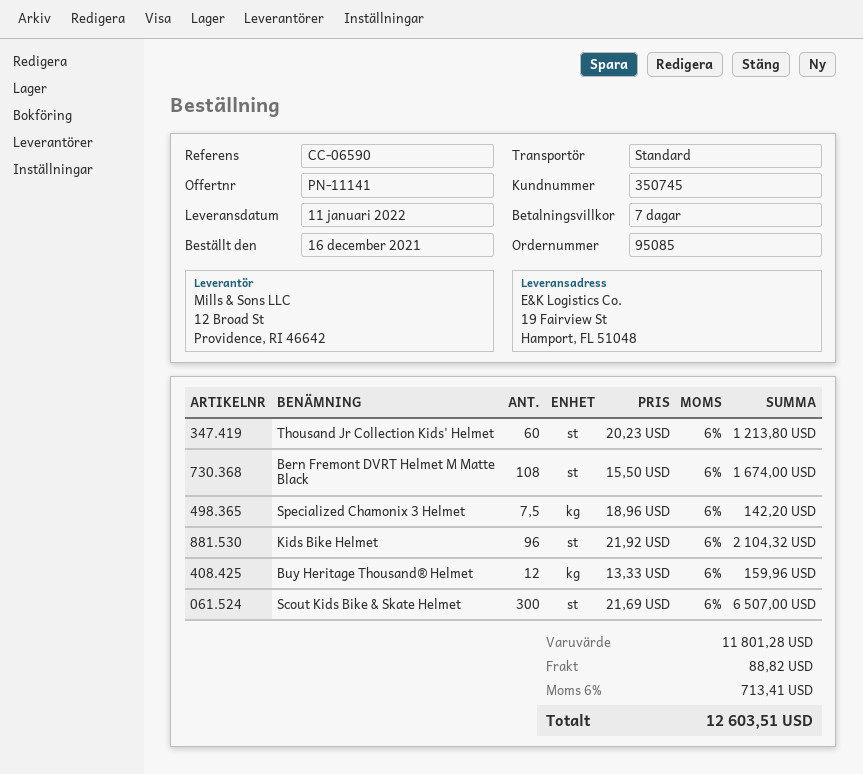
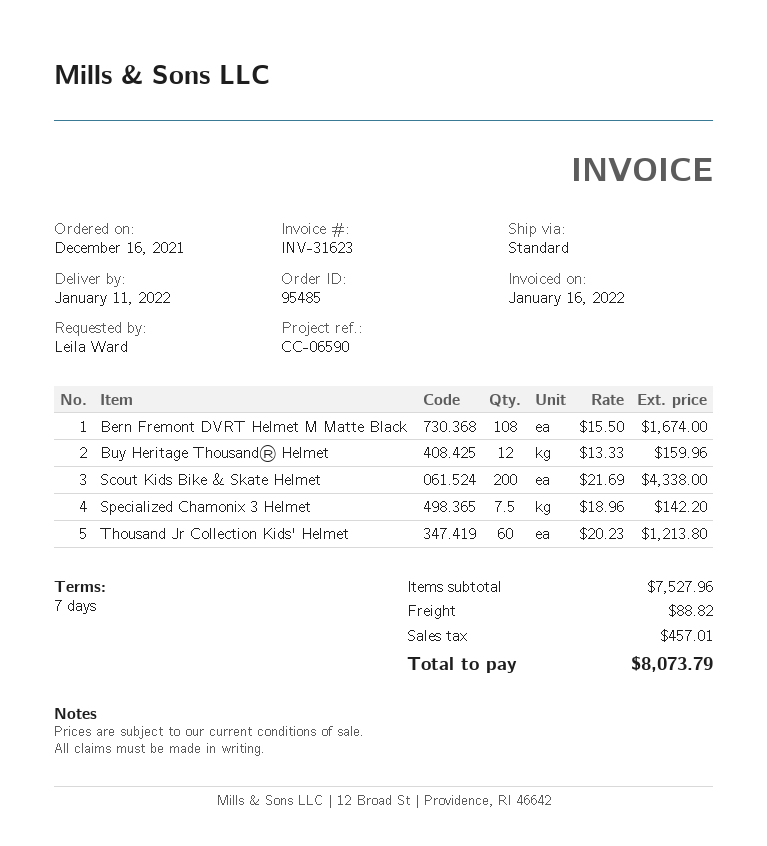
order number: 95085 -> 95485
Kids Bike Helmet: 96 x 21.92 = 2104.32 -> none
Scout Kids Bike & Skate Helmet: 300 x 21.69 = 6507.00 -> 200 x 21.69 = 4338.00
subtotal: 11801.28 -> 7527.96
tax: 713.41 -> 457.01
total: 12603.51 -> 8073.79

